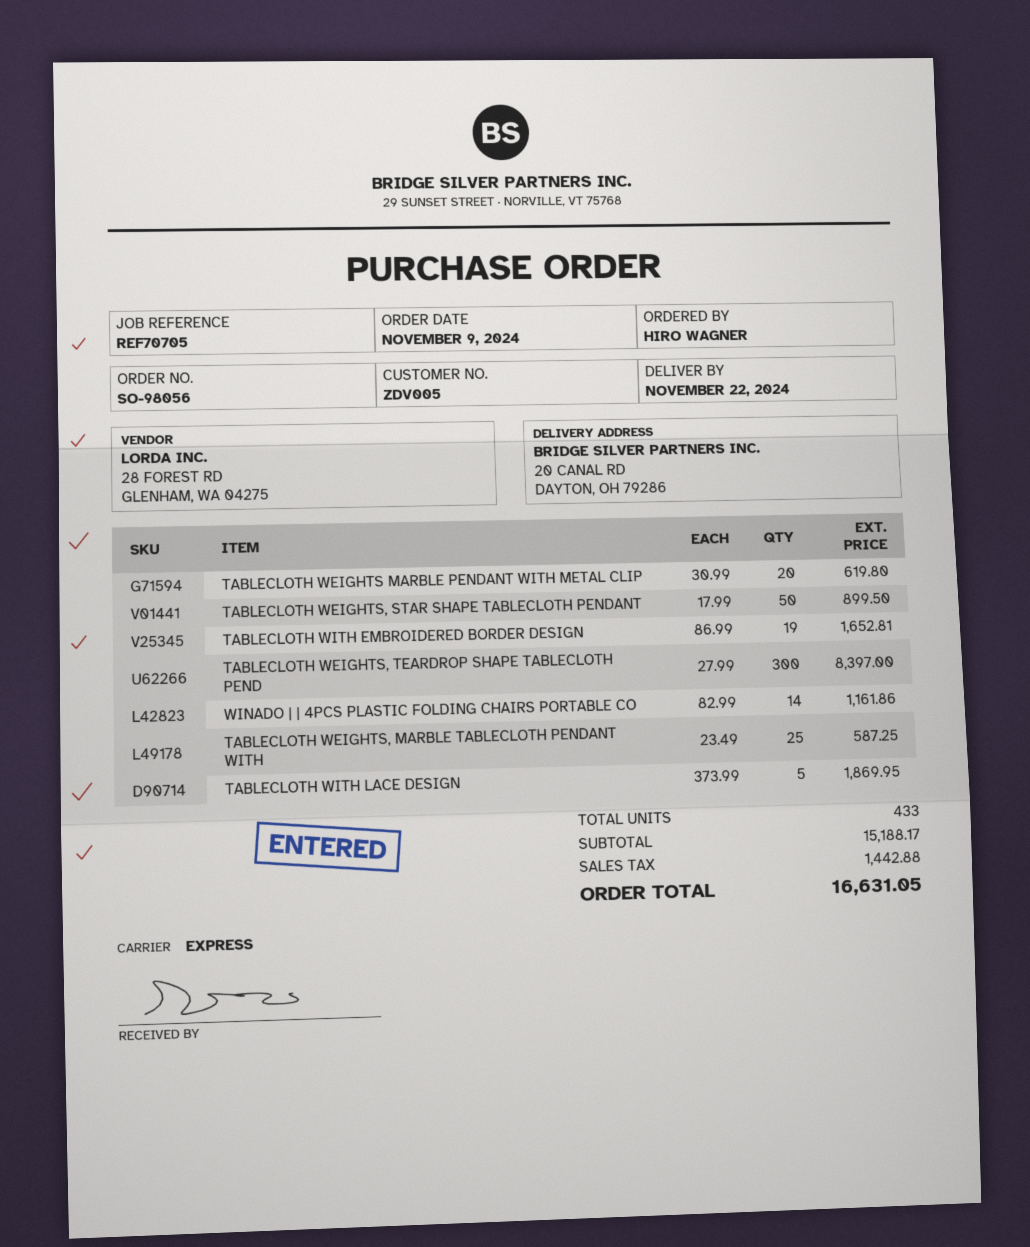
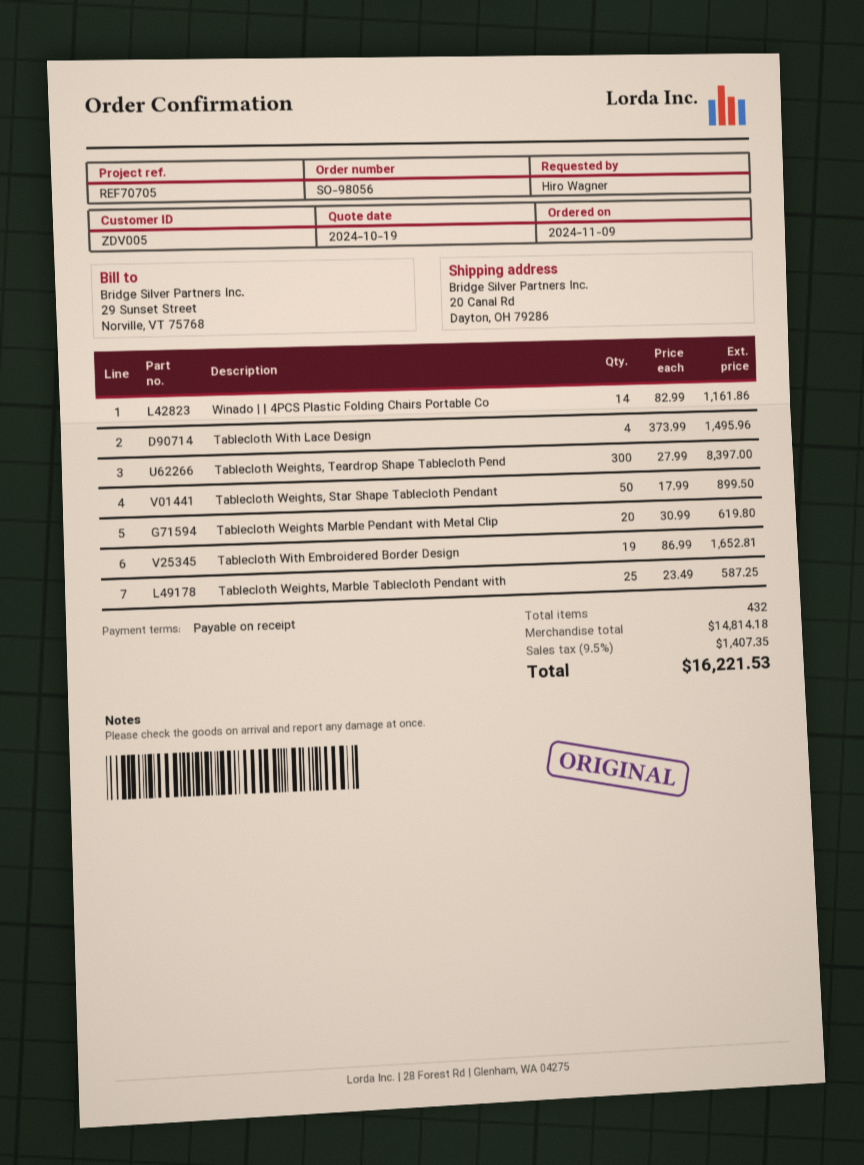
TABLECLOTH WITH LACE DESIGN: 5 x 373.99 = 1869.95 -> 4 x 373.99 = 1495.96
total quantity: 433 -> 432
subtotal: 15188.17 -> 14814.18
tax: 1442.88 -> 1407.35
total: 16631.05 -> 16221.53

